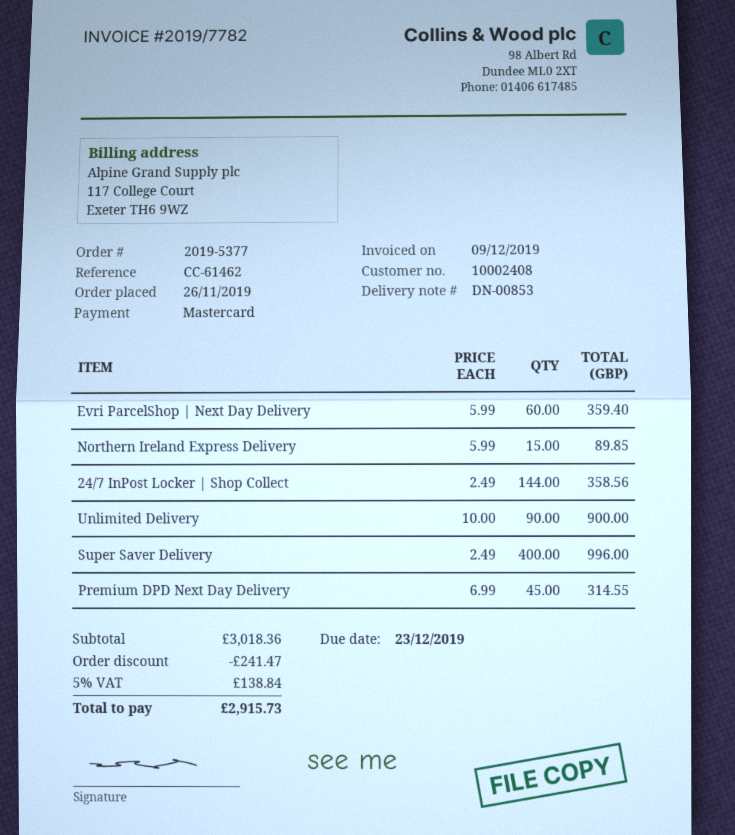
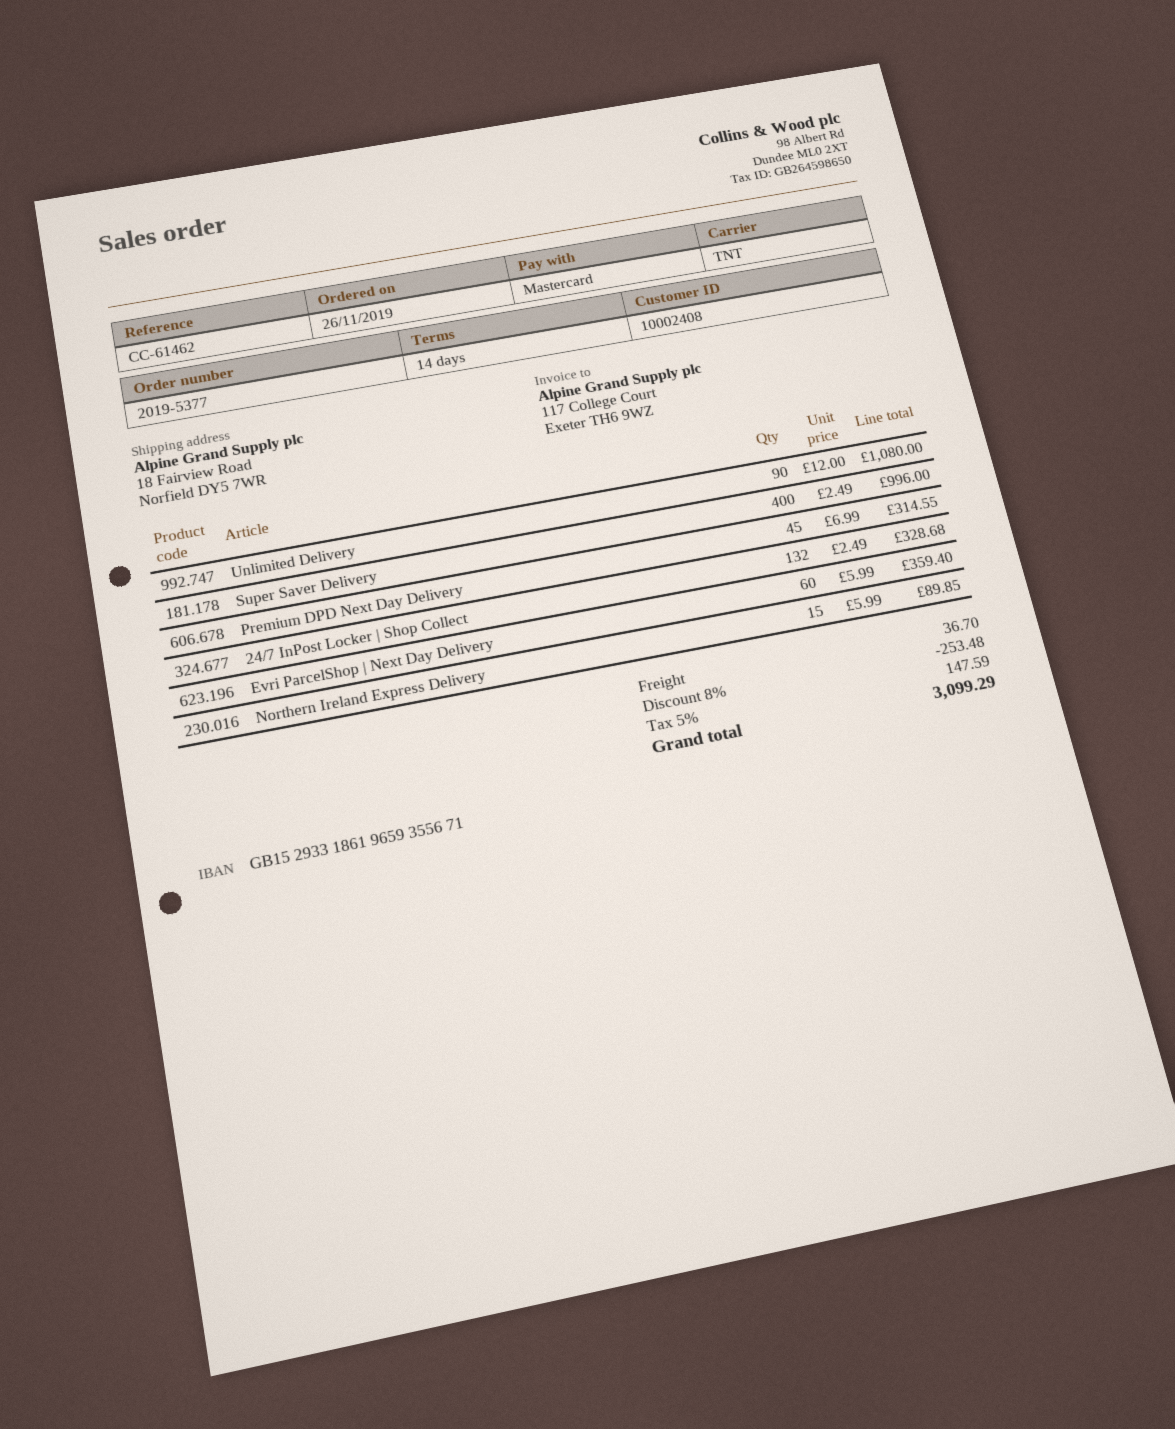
24/7 InPost Locker | Shop Collect: 144 x 2.49 = 358.56 -> 132 x 2.49 = 328.68
Unlimited Delivery: 90 x 10.00 = 900.00 -> 90 x 12.00 = 1080.00
discount: 241.47 -> 253.48
shipping: none -> 36.70
tax: 5% = 138.84 -> 5% = 147.59
total: 2915.73 -> 3099.29

